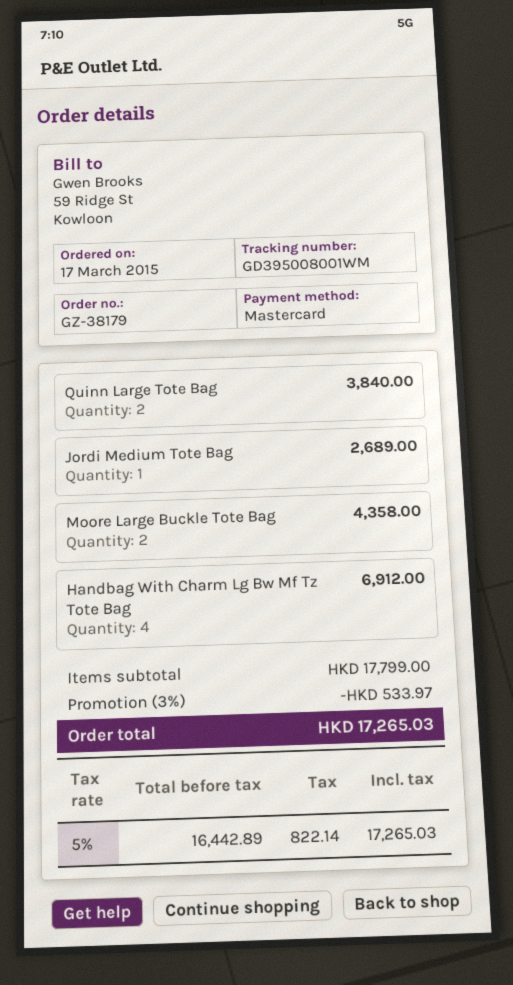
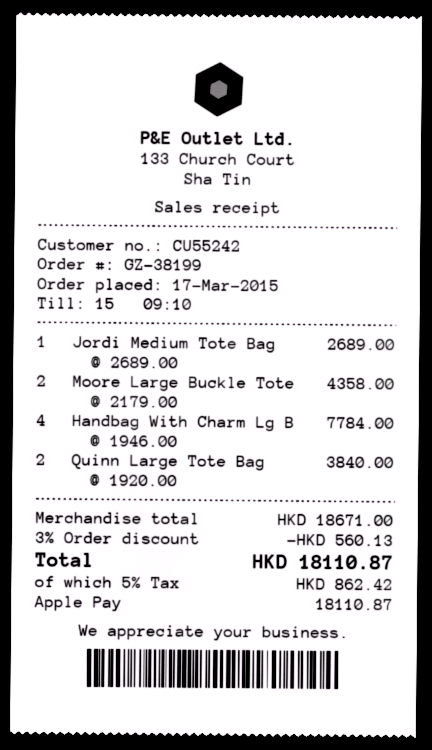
order number: GZ-38179 -> GZ-38199
payment method: Mastercard -> Apple Pay
Handbag With Charm Lg Bw Mf Tz Tote Bag: 4 for 6912.00 -> 4 for 7784.00
subtotal: 17799.00 -> 18671.00
discount: 3% = 533.97 -> 3% = 560.13
tax: 5% = 822.14 -> 5% = 862.42
total: 17265.03 -> 18110.87

